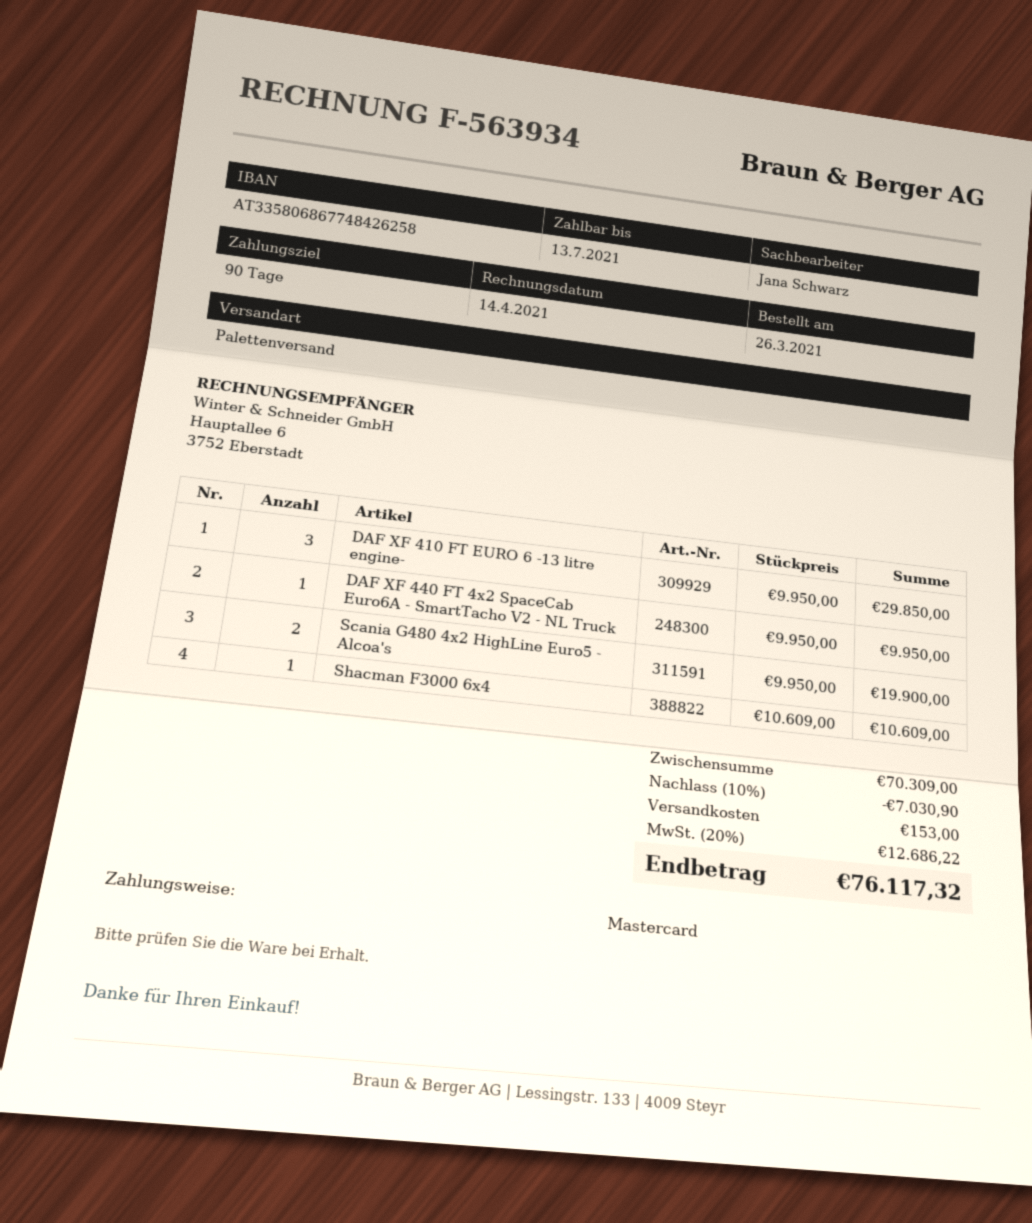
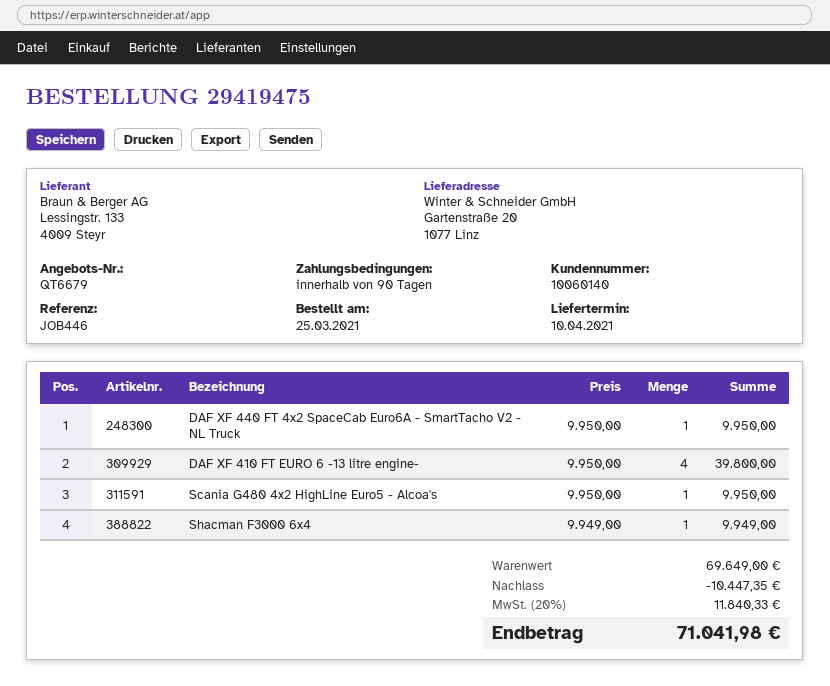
order date: 2021-03-26 -> 2021-03-25
DAF XF 410 FT EURO 6 -13 litre engine-: 3 x 9950.00 = 29850.00 -> 4 x 9950.00 = 39800.00
Scania G480 4x2 HighLine Euro5 - Alcoa's: 2 x 9950.00 = 19900.00 -> 1 x 9950.00 = 9950.00
Shacman F3000 6x4: 1 x 10609.00 = 10609.00 -> 1 x 9949.00 = 9949.00
subtotal: 70309.00 -> 69649.00
discount: 7030.90 -> 10447.35
shipping: 153.00 -> none
tax: 20% = 12686.22 -> 20% = 11840.33
total: 76117.32 -> 71041.98

